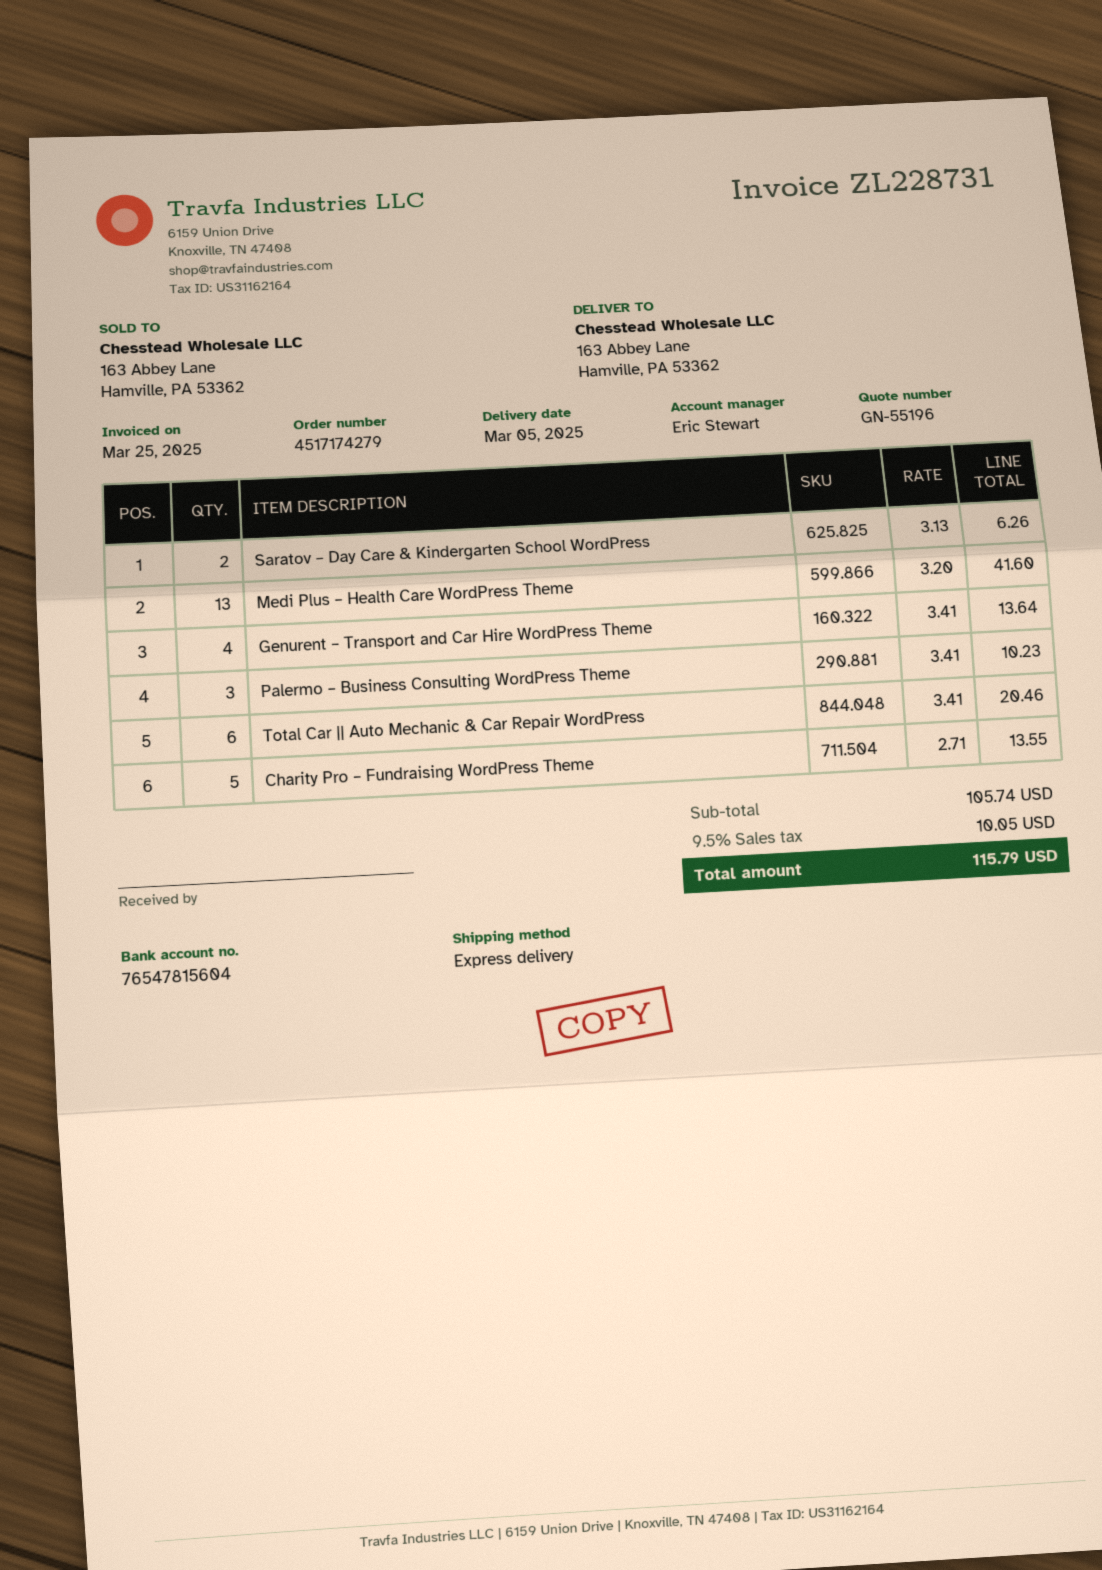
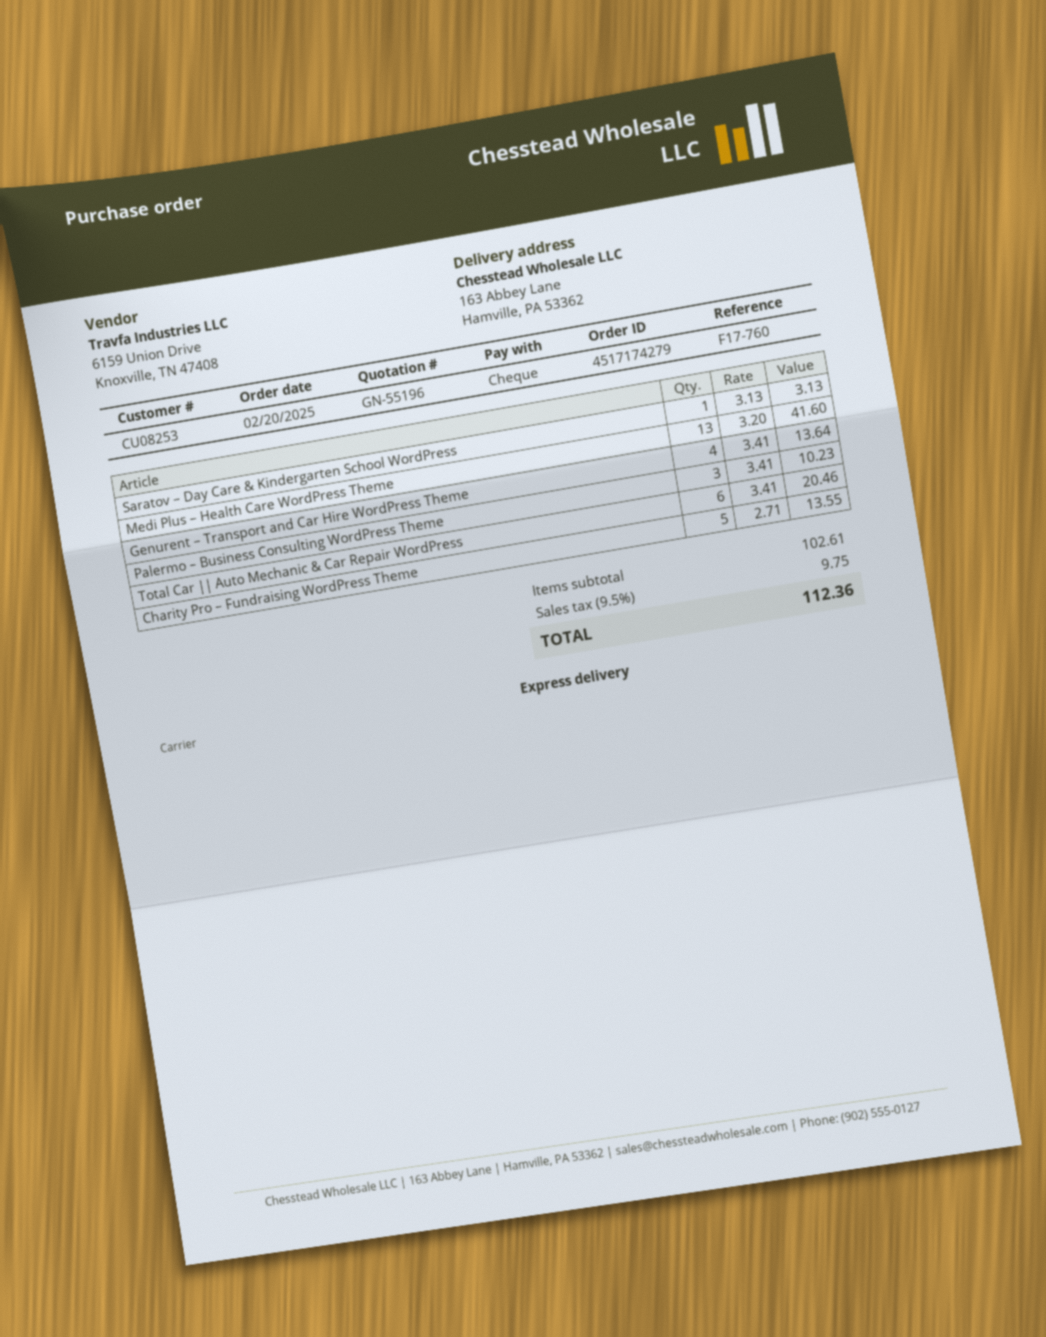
Saratov – Day Care & Kindergarten School WordPress: 2 x 3.13 = 6.26 -> 1 x 3.13 = 3.13
subtotal: 105.74 -> 102.61
tax: 9.5% = 10.05 -> 9.5% = 9.75
total: 115.79 -> 112.36

